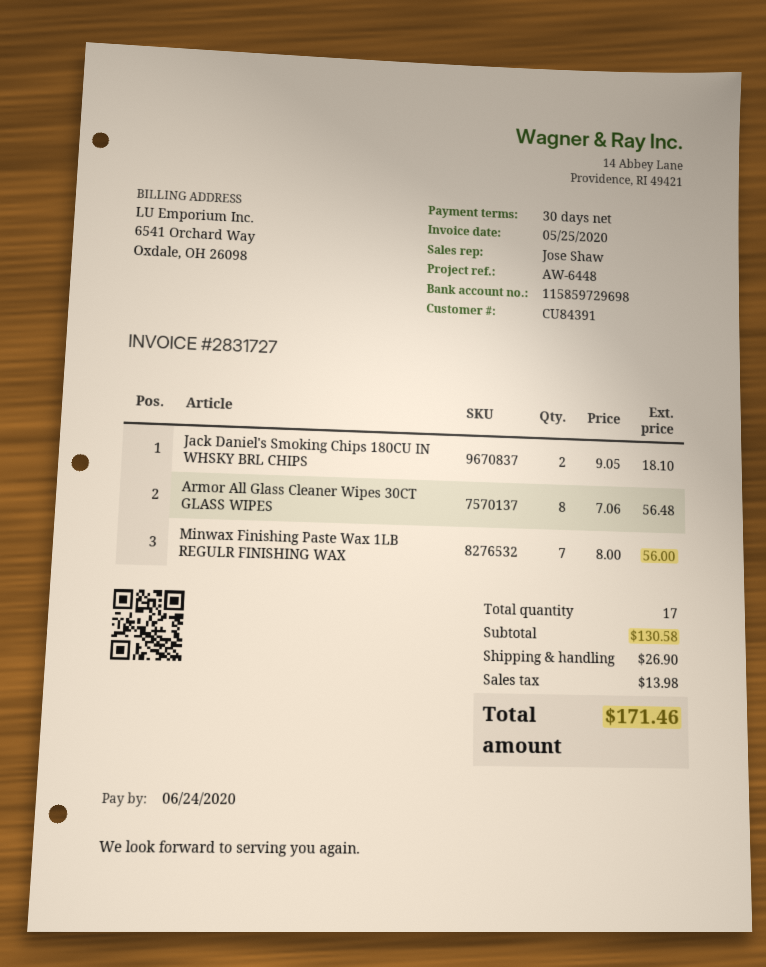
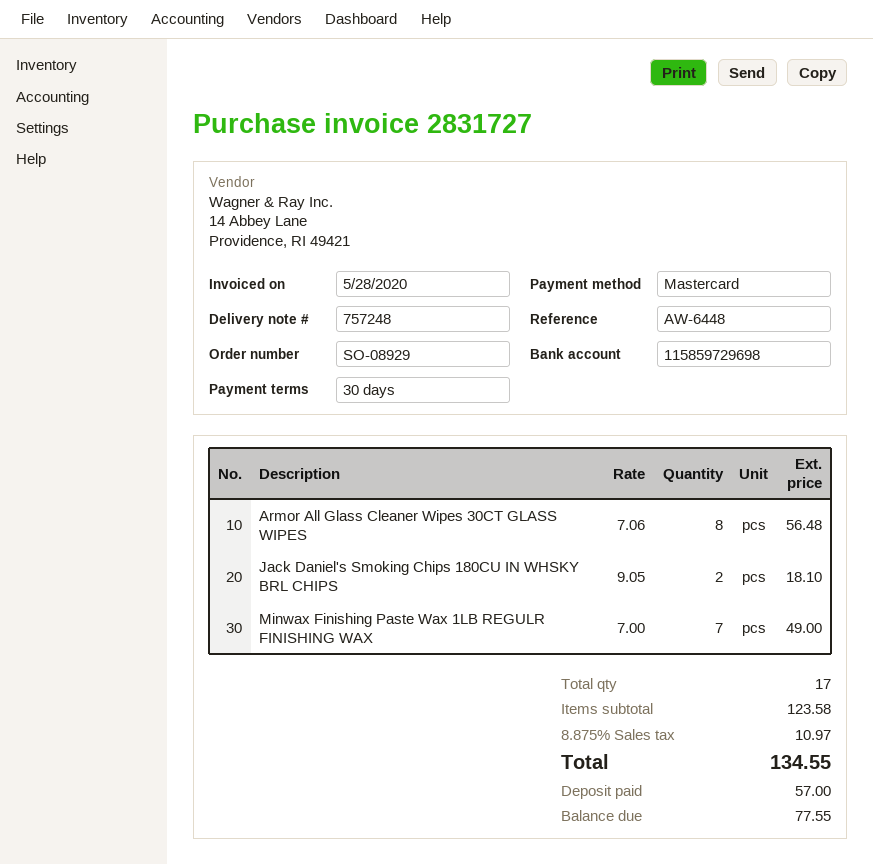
invoice date: 2020-05-25 -> 2020-05-28
Minwax Finishing Paste Wax 1LB REGULR FINISHING WAX: 7 x 8.00 = 56.00 -> 7 x 7.00 = 49.00
subtotal: 130.58 -> 123.58
shipping: 26.90 -> none
tax: 13.98 -> 10.97
total: 171.46 -> 134.55

